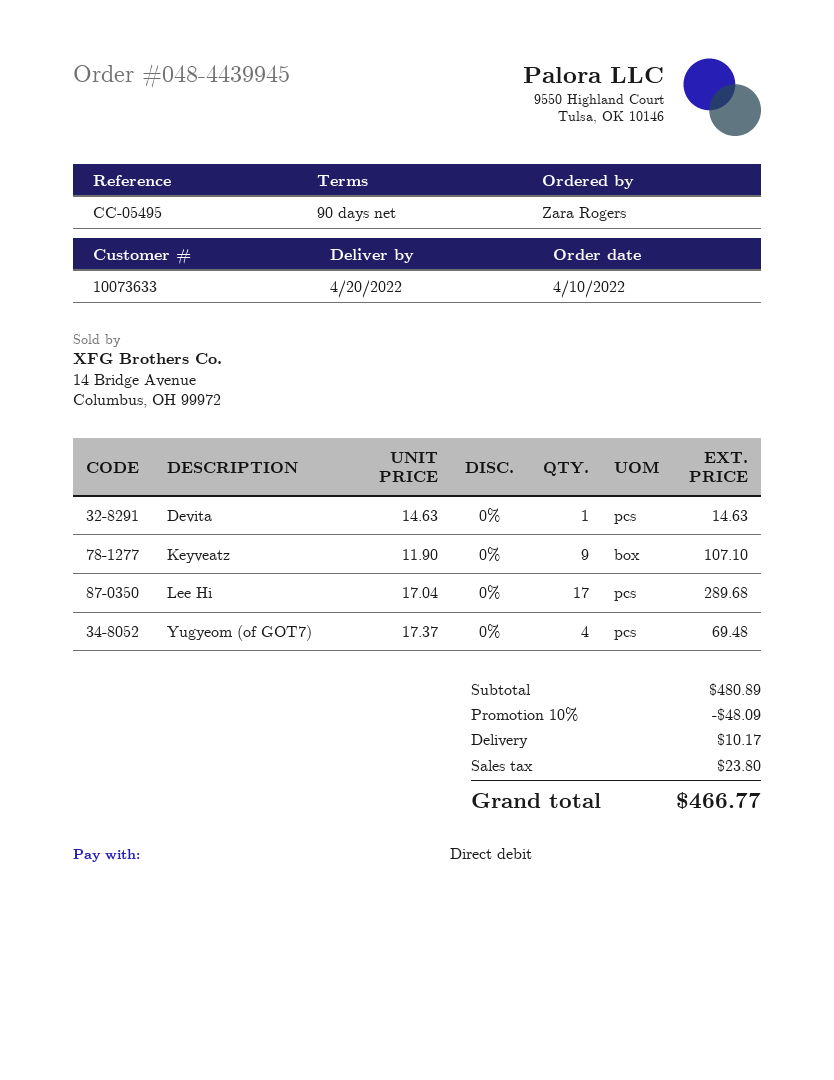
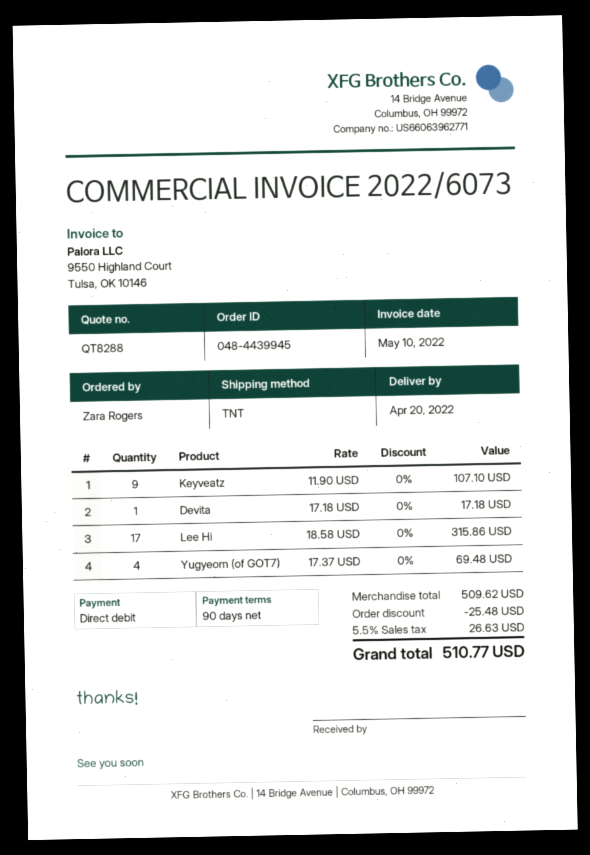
Devita: 1 x 14.63 = 14.63 -> 1 x 17.18 = 17.18
Lee Hi: 17 x 17.04 = 289.68 -> 17 x 18.58 = 315.86
subtotal: 480.89 -> 509.62
discount: 48.09 -> 25.48
shipping: 10.17 -> none
tax: 23.80 -> 26.63
total: 466.77 -> 510.77

